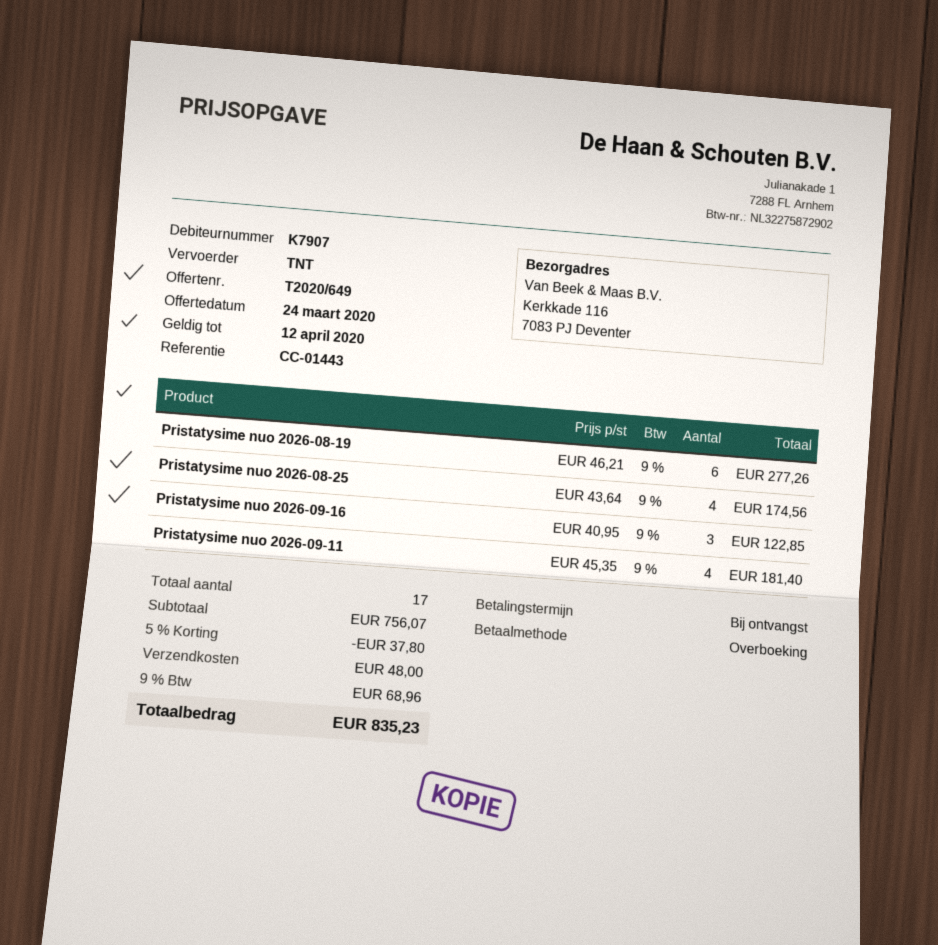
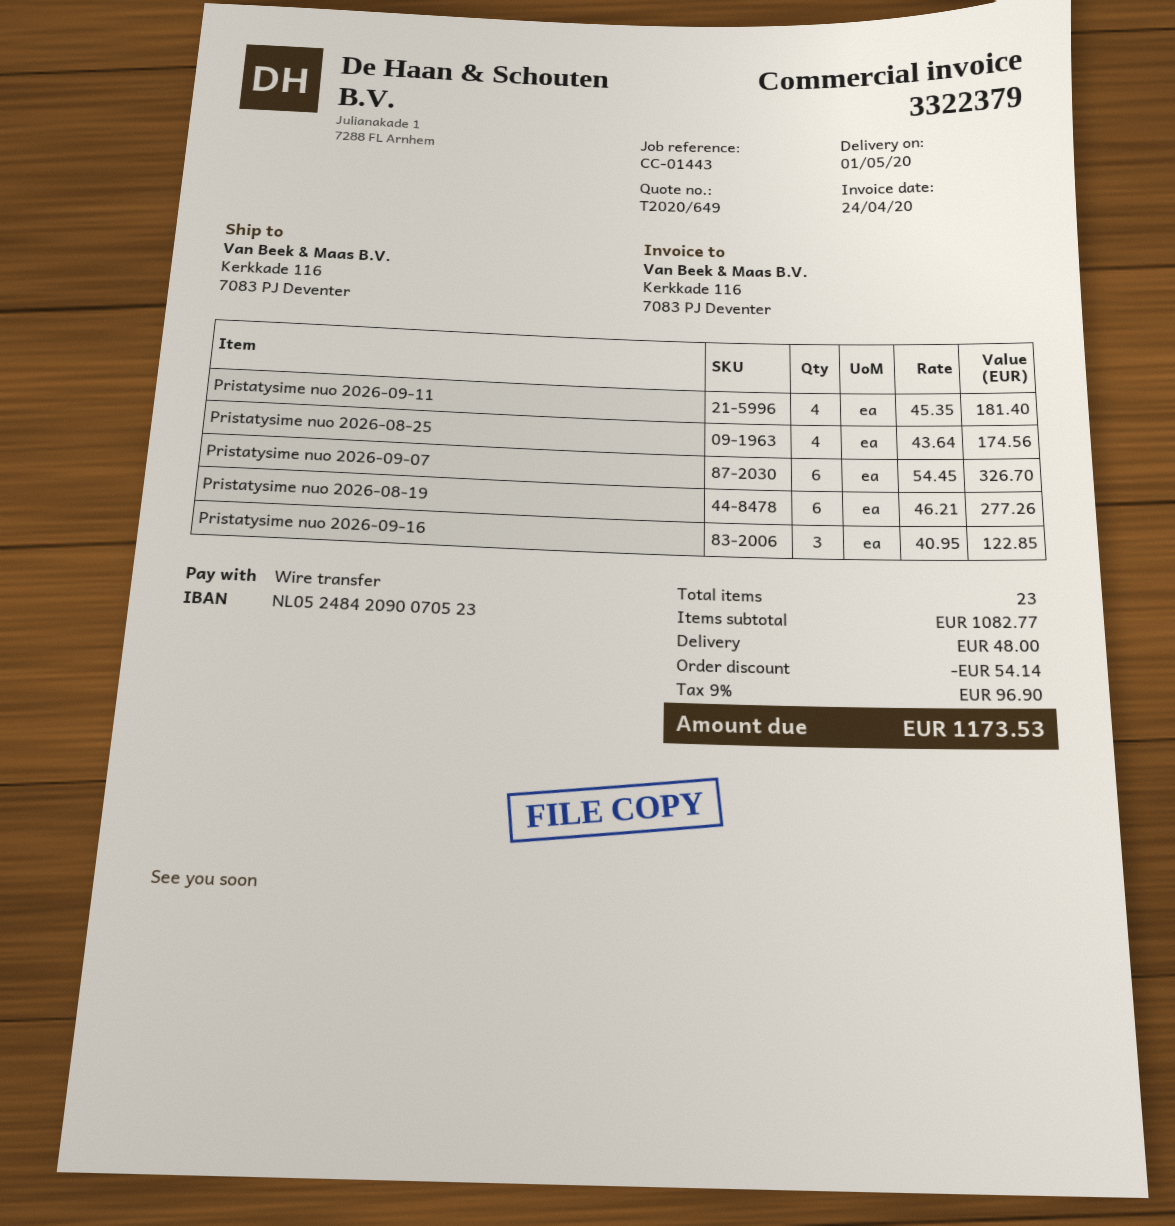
Pristatysime nuo 2026‑09‑07: none -> 6 x 54.45 = 326.70
total quantity: 17 -> 23
subtotal: 756.07 -> 1082.77
discount: 37.80 -> 54.14
tax: 9% = 68.96 -> 9% = 96.90
total: 835.23 -> 1173.53

